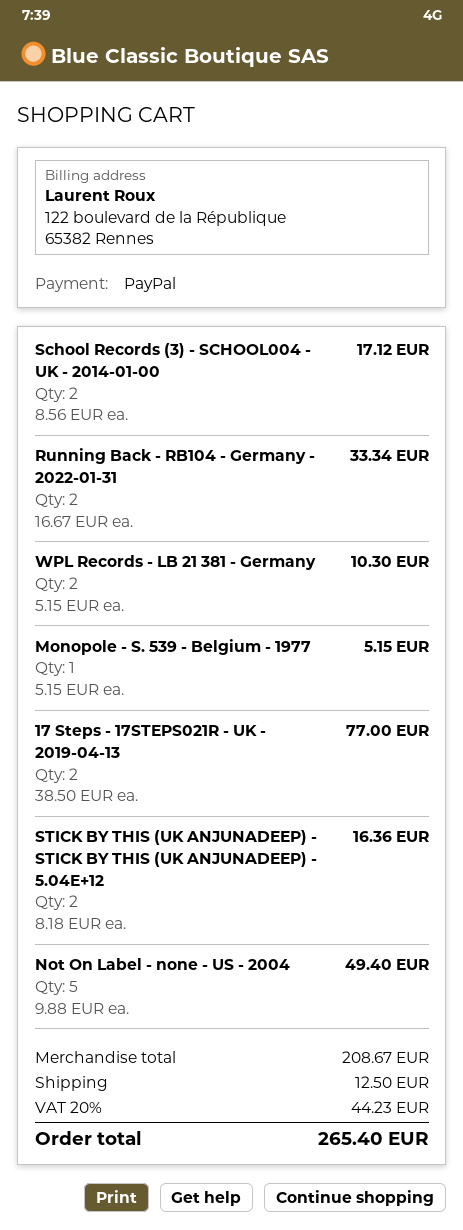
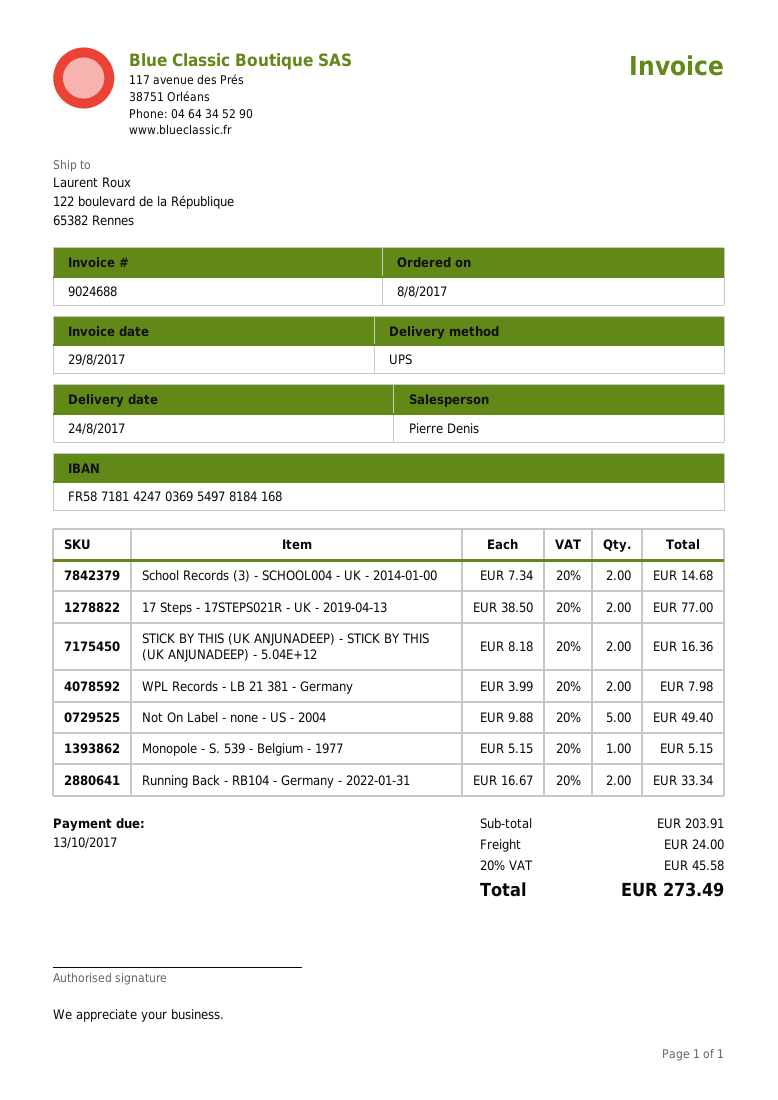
School Records (3) - SCHOOL004 - UK - 2014-01-00: 2 x 8.56 = 17.12 -> 2 x 7.34 = 14.68
WPL Records - LB 21 381 - Germany: 2 x 5.15 = 10.30 -> 2 x 3.99 = 7.98
subtotal: 208.67 -> 203.91
shipping: 12.50 -> 24.00
tax: 20% = 44.23 -> 20% = 45.58
total: 265.40 -> 273.49

